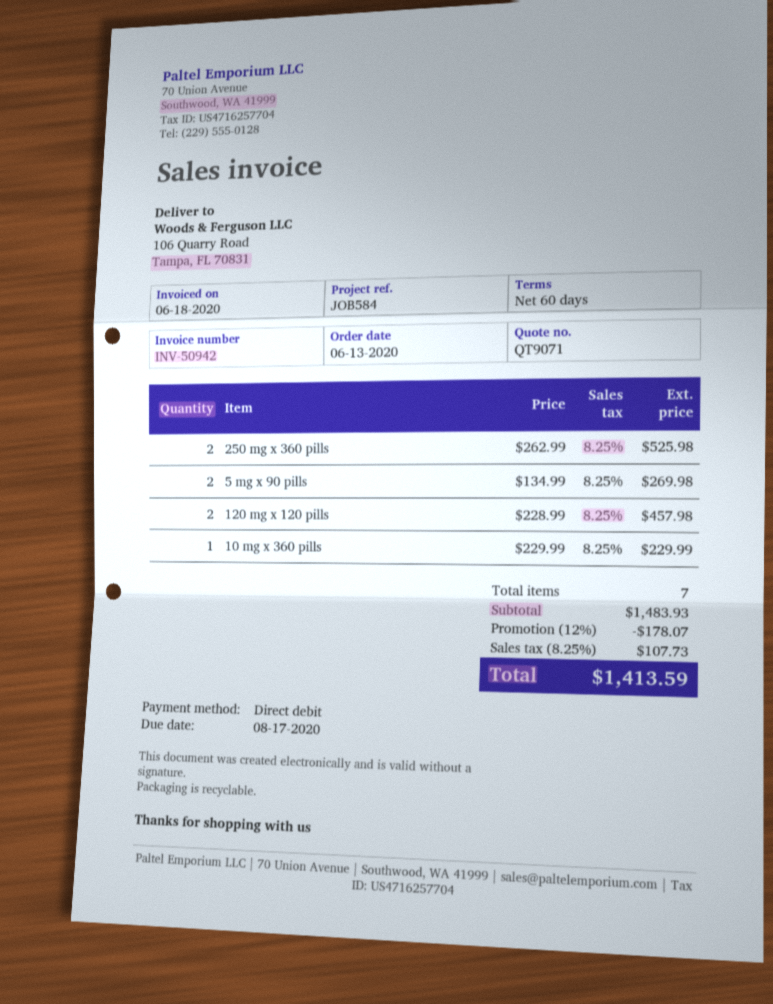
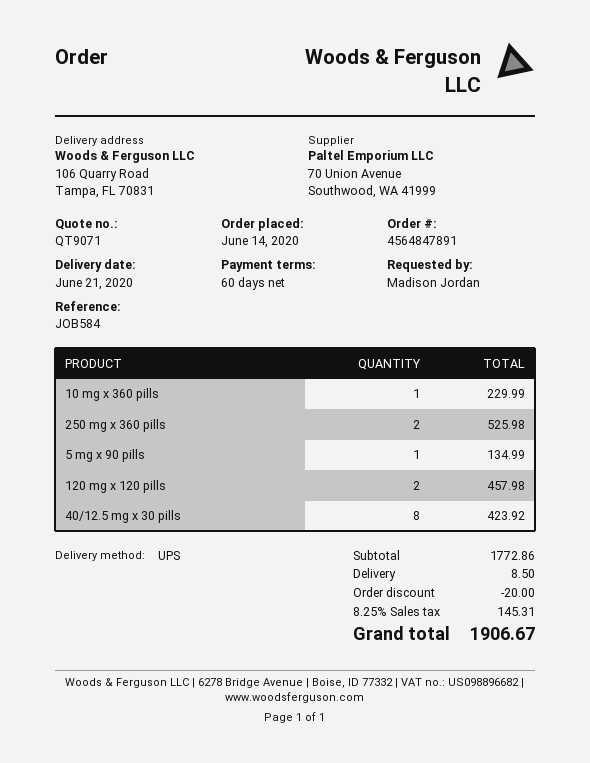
order date: 2020-06-13 -> 2020-06-14
5 mg x 90 pills: 2 for 269.98 -> 1 for 134.99
40/12.5 mg x 30 pills: none -> 8 for 423.92
subtotal: 1483.93 -> 1772.86
discount: 178.07 -> 20.00
shipping: none -> 8.50
tax: 8.25% = 107.73 -> 8.25% = 145.31
total: 1413.59 -> 1906.67

